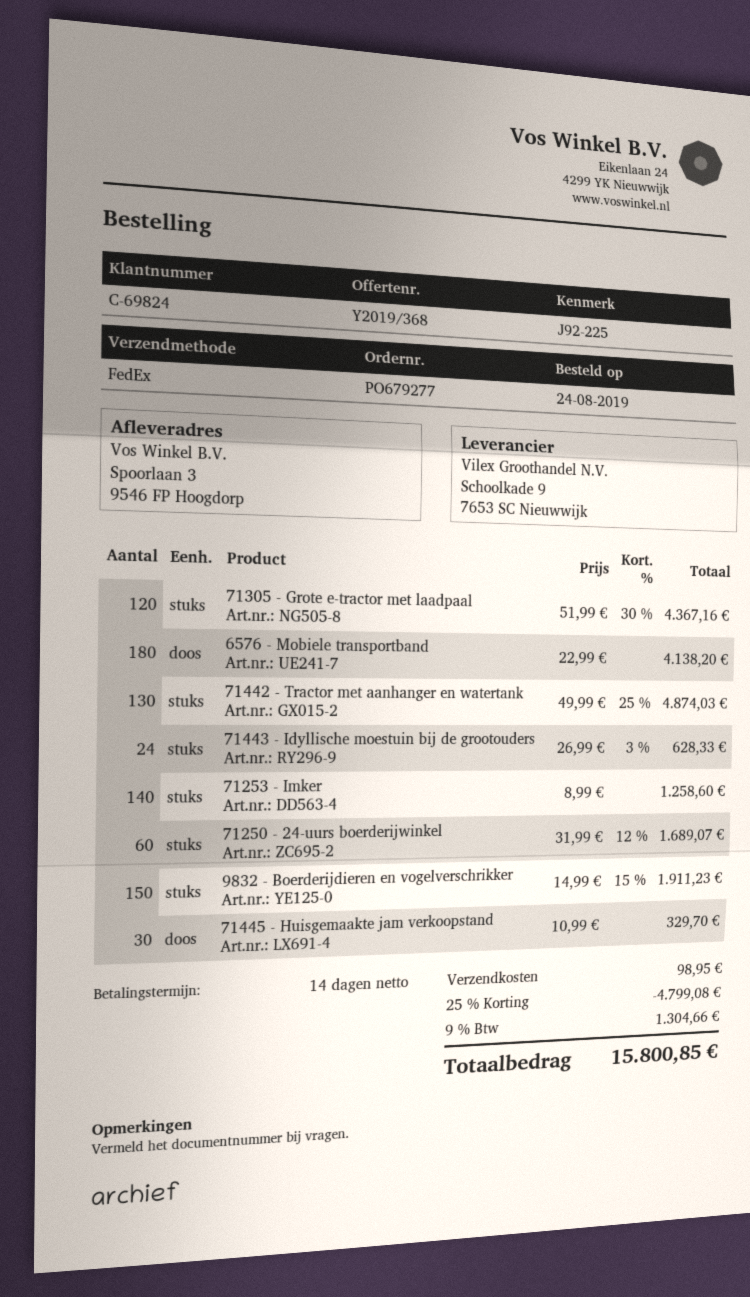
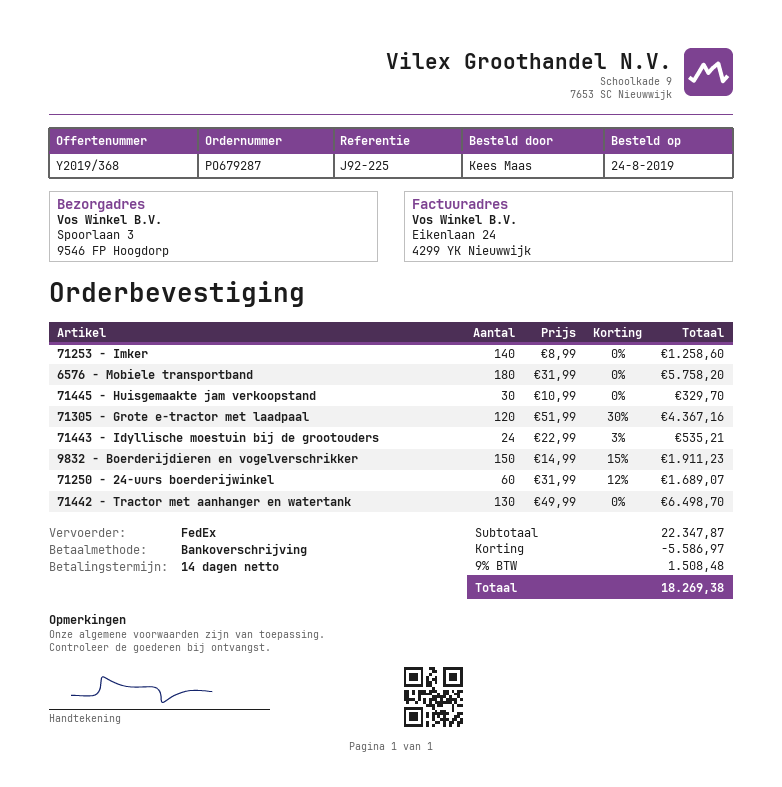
order number: PO679277 -> PO679287
6576 - Mobiele transportband: 180 x 22.99 = 4138.20 -> 180 x 31.99 = 5758.20
71442 - Tractor met aanhanger en watertank: 130 x 49.99 - 25% = 4874.03 -> 130 x 49.99 = 6498.70
71443 - Idyllische moestuin bij de grootouders: 24 x 26.99 - 3% = 628.33 -> 24 x 22.99 - 3% = 535.21
discount: 4799.08 -> 5586.97
shipping: 98.95 -> none
tax: 9% = 1304.66 -> 9% = 1508.48
total: 15800.85 -> 18269.38

